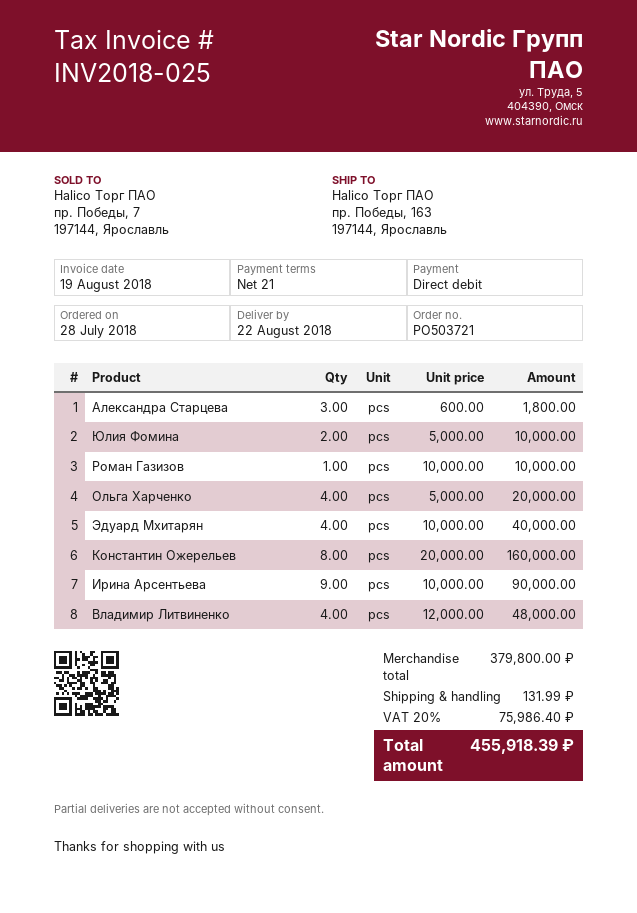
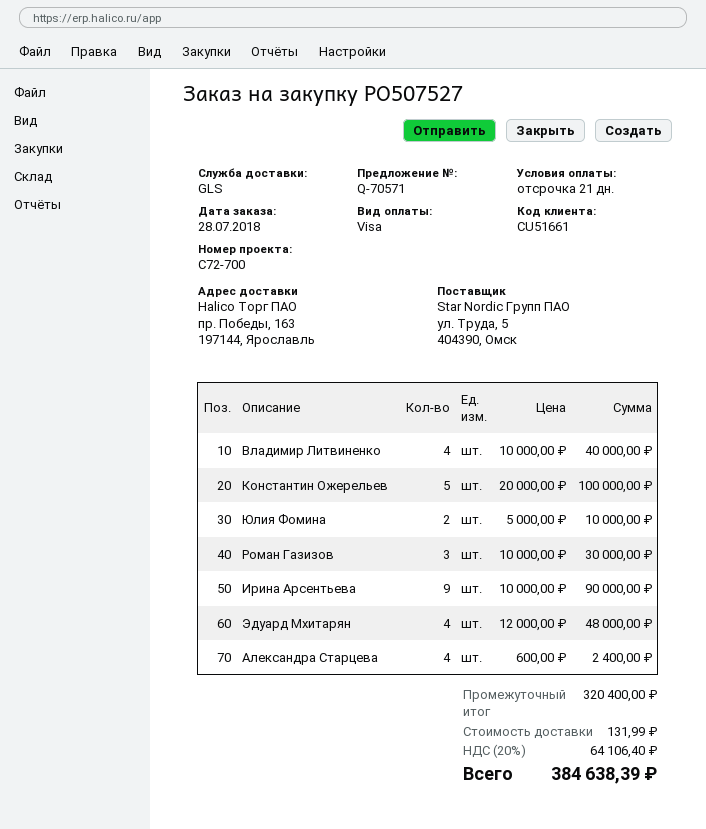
order number: PO503721 -> PO507527
payment method: direct debit -> Visa
Александра Старцева: 3 x 600.00 = 1800.00 -> 4 x 600.00 = 2400.00
Роман Газизов: 1 x 10000.00 = 10000.00 -> 3 x 10000.00 = 30000.00
Ольга Харченко: 4 x 5000.00 = 20000.00 -> none
Эдуард Мхитарян: 4 x 10000.00 = 40000.00 -> 4 x 12000.00 = 48000.00
Константин Ожерельев: 8 x 20000.00 = 160000.00 -> 5 x 20000.00 = 100000.00
Владимир Литвиненко: 4 x 12000.00 = 48000.00 -> 4 x 10000.00 = 40000.00
subtotal: 379800.00 -> 320400.00
tax: 20% = 75986.40 -> 20% = 64106.40
total: 455918.39 -> 384638.39

